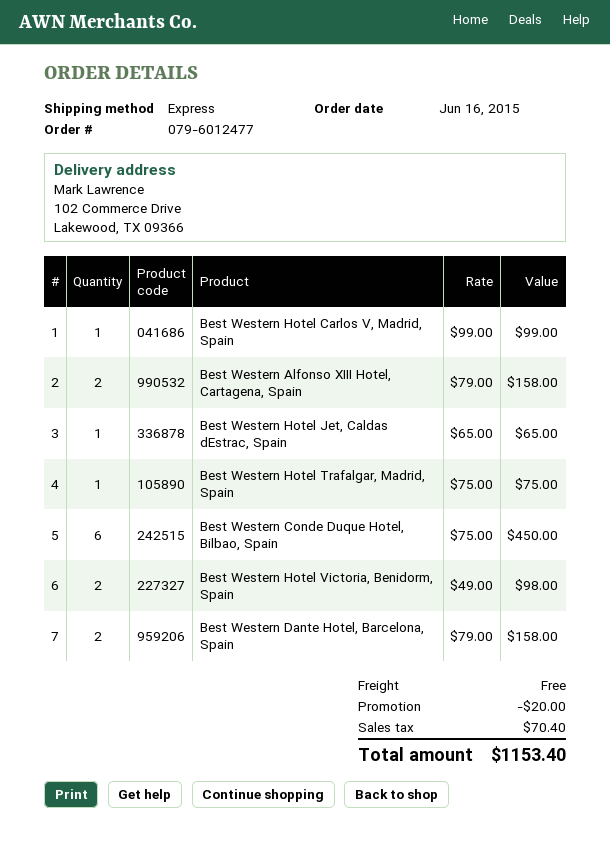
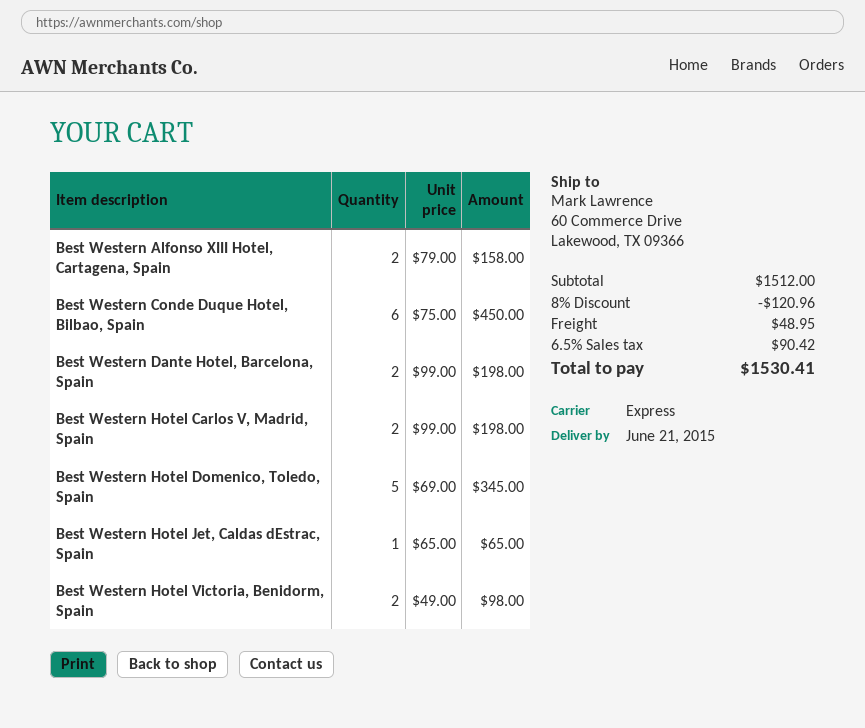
ship to: 102 Commerce Drive, Lakewood, TX 09366 -> 60 Commerce Drive, Lakewood, TX 09366
Best Western Hotel Carlos V, Madrid, Spain: 1 x 99.00 = 99.00 -> 2 x 99.00 = 198.00
Best Western Hotel Trafalgar, Madrid, Spain: 1 x 75.00 = 75.00 -> none
Best Western Dante Hotel, Barcelona, Spain: 2 x 79.00 = 158.00 -> 2 x 99.00 = 198.00
Best Western Hotel Domenico, Toledo, Spain: none -> 5 x 69.00 = 345.00
discount: 20.00 -> 120.96
shipping: 0.00 -> 48.95
tax: 70.40 -> 90.42
total: 1153.40 -> 1530.41

